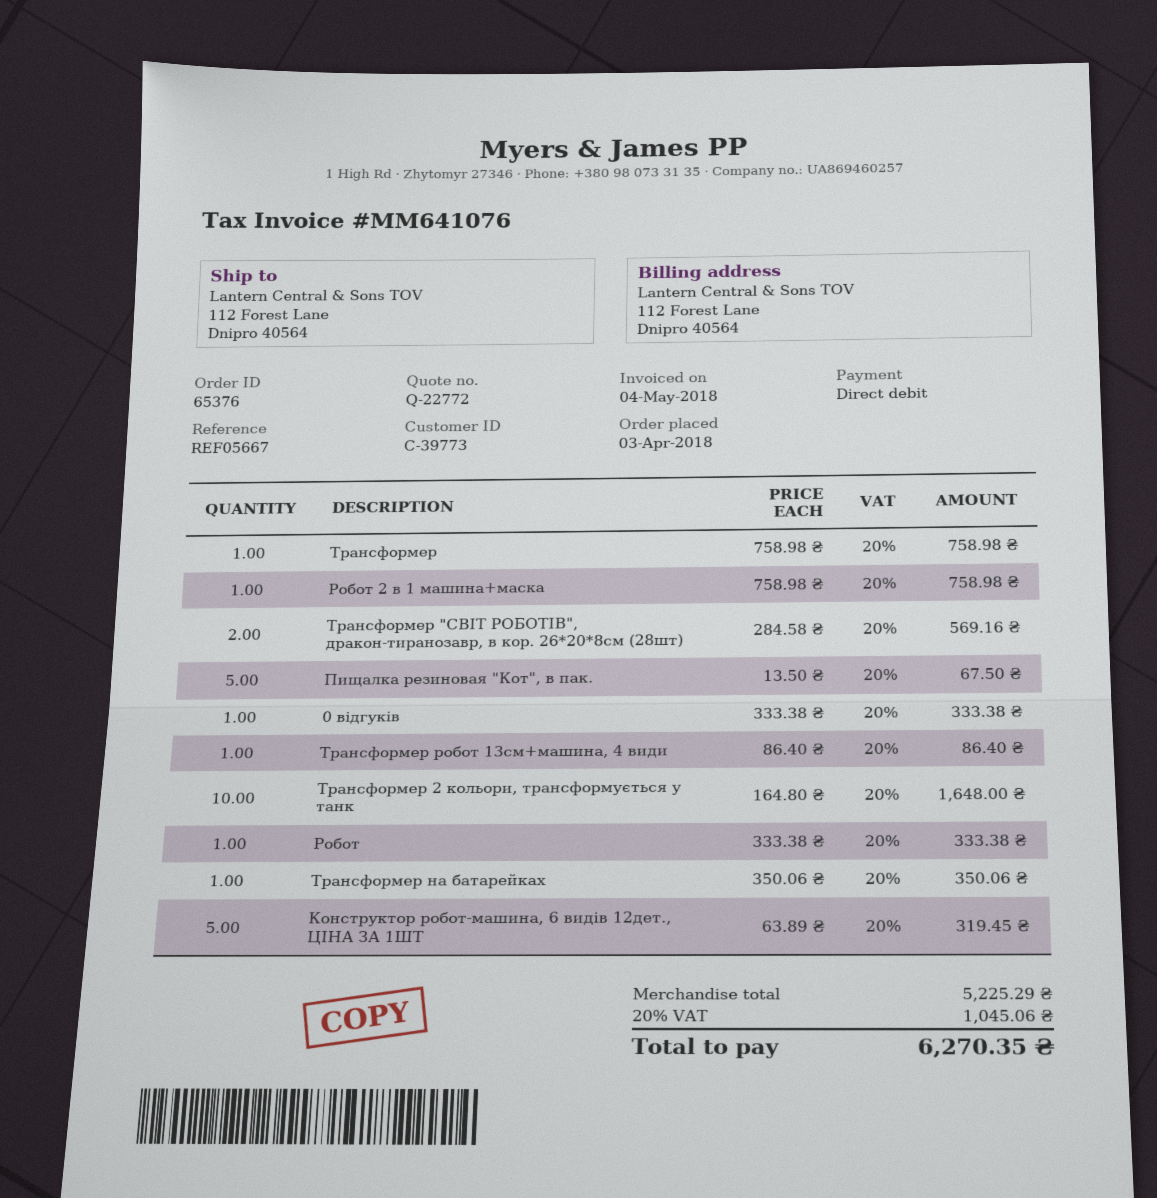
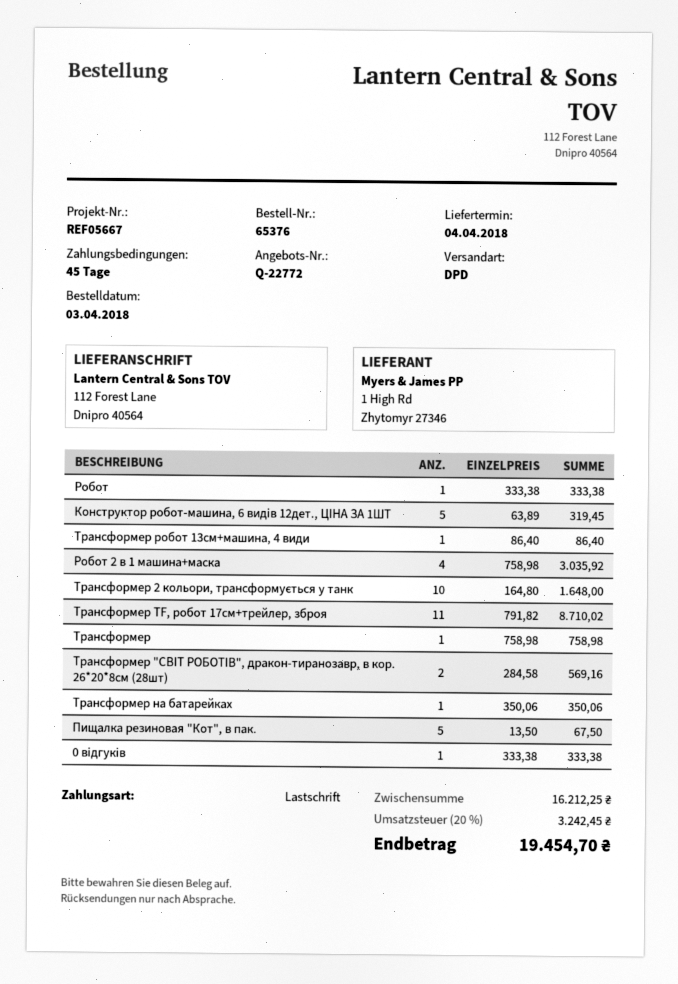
Робот 2 в 1 машина+маска: 1 x 758.98 = 758.98 -> 4 x 758.98 = 3035.92
Трансформер TF, робот 17см+трейлер, зброя: none -> 11 x 791.82 = 8710.02
subtotal: 5225.29 -> 16212.25
tax: 20% = 1045.06 -> 20% = 3242.45
total: 6270.35 -> 19454.70

